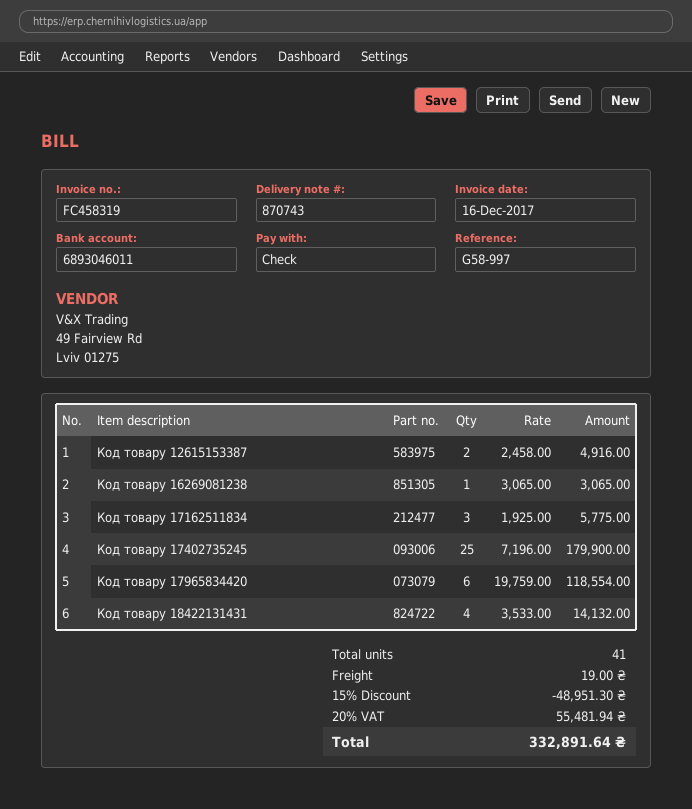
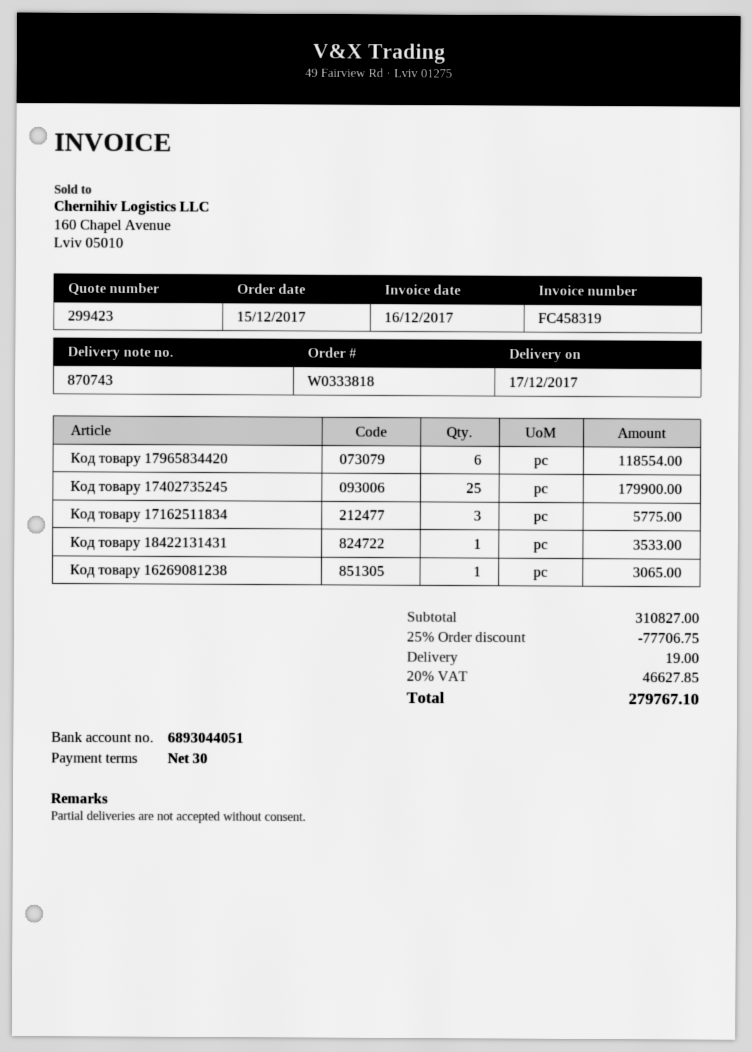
bank account: 6893046011 -> 6893044051
Код товару 12615153387: 2 for 4916.00 -> none
Код товару 18422131431: 4 for 14132.00 -> 1 for 3533.00
discount: 15% = 48951.30 -> 25% = 77706.75
tax: 20% = 55481.94 -> 20% = 46627.85
total: 332891.64 -> 279767.10

